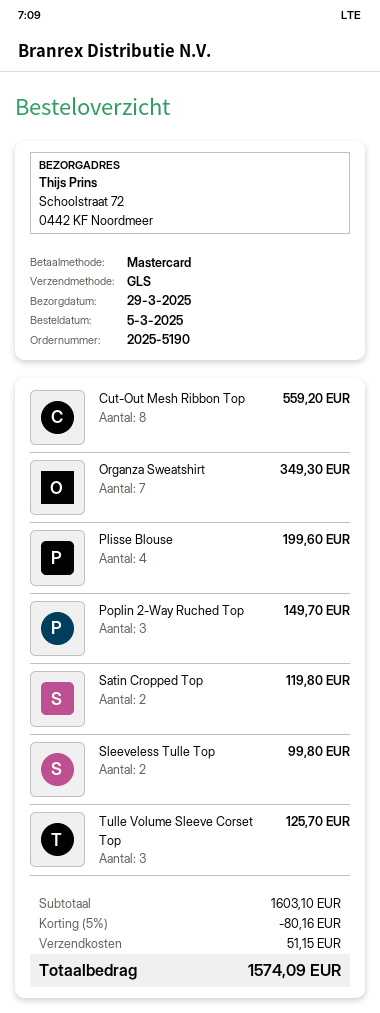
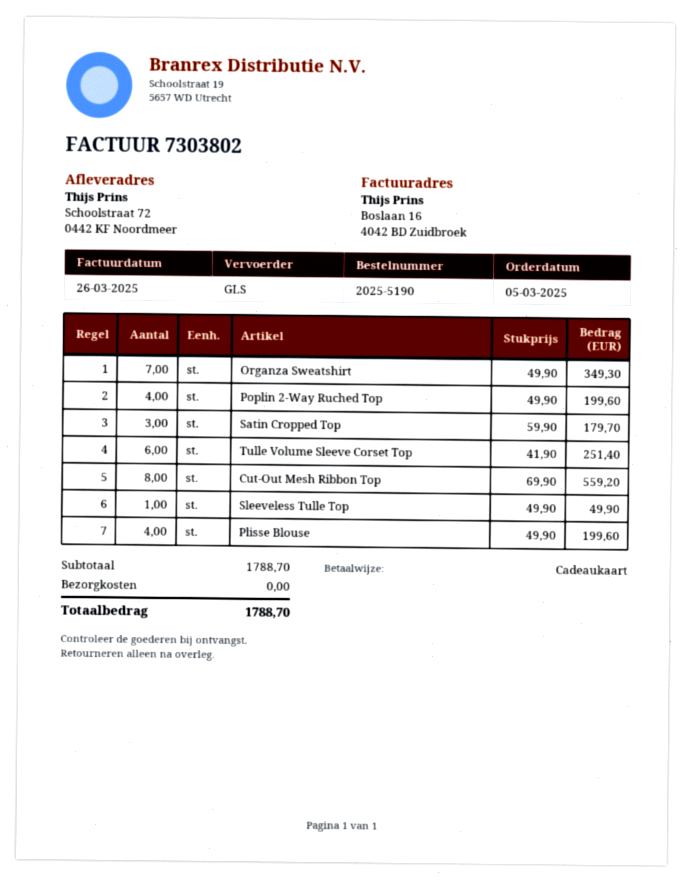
payment method: Mastercard -> gift card
Poplin 2-Way Ruched Top: 3 for 149.70 -> 4 for 199.60
Satin Cropped Top: 2 for 119.80 -> 3 for 179.70
Sleeveless Tulle Top: 2 for 99.80 -> 1 for 49.90
Tulle Volume Sleeve Corset Top: 3 for 125.70 -> 6 for 251.40
subtotal: 1603.10 -> 1788.70
discount: 5% = 80.16 -> none
shipping: 51.15 -> 0.00
total: 1574.09 -> 1788.70

